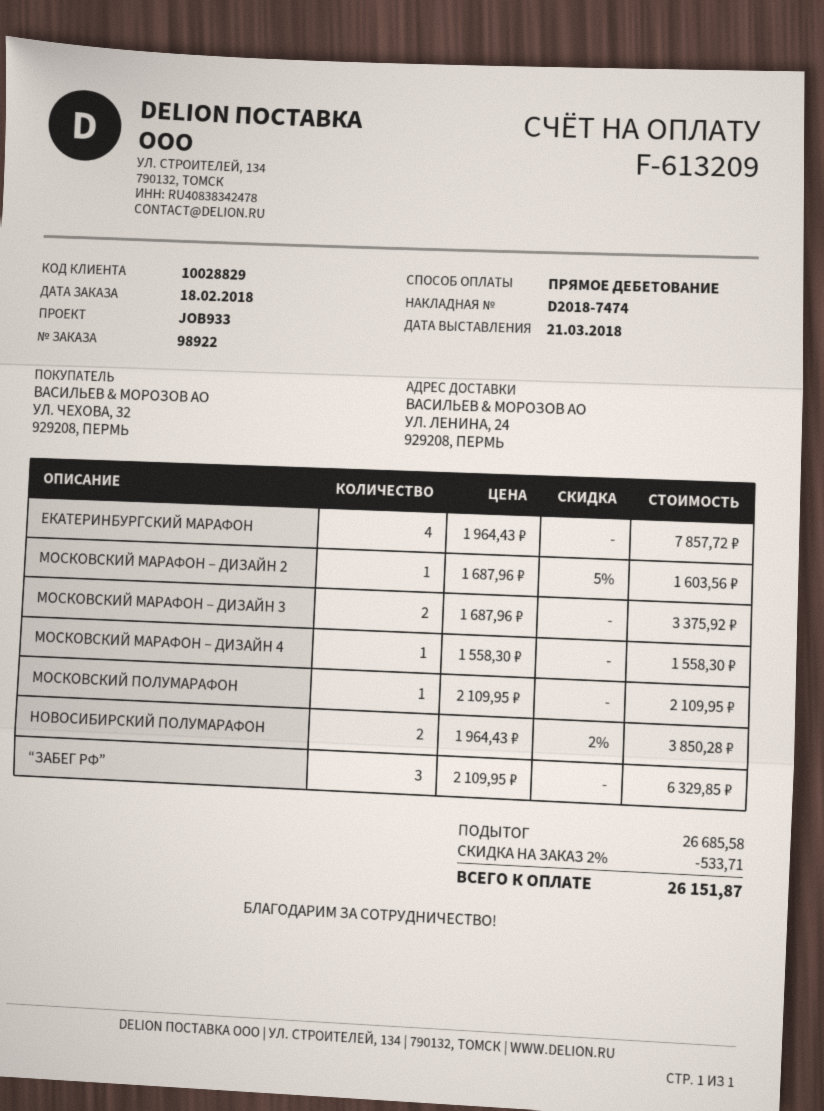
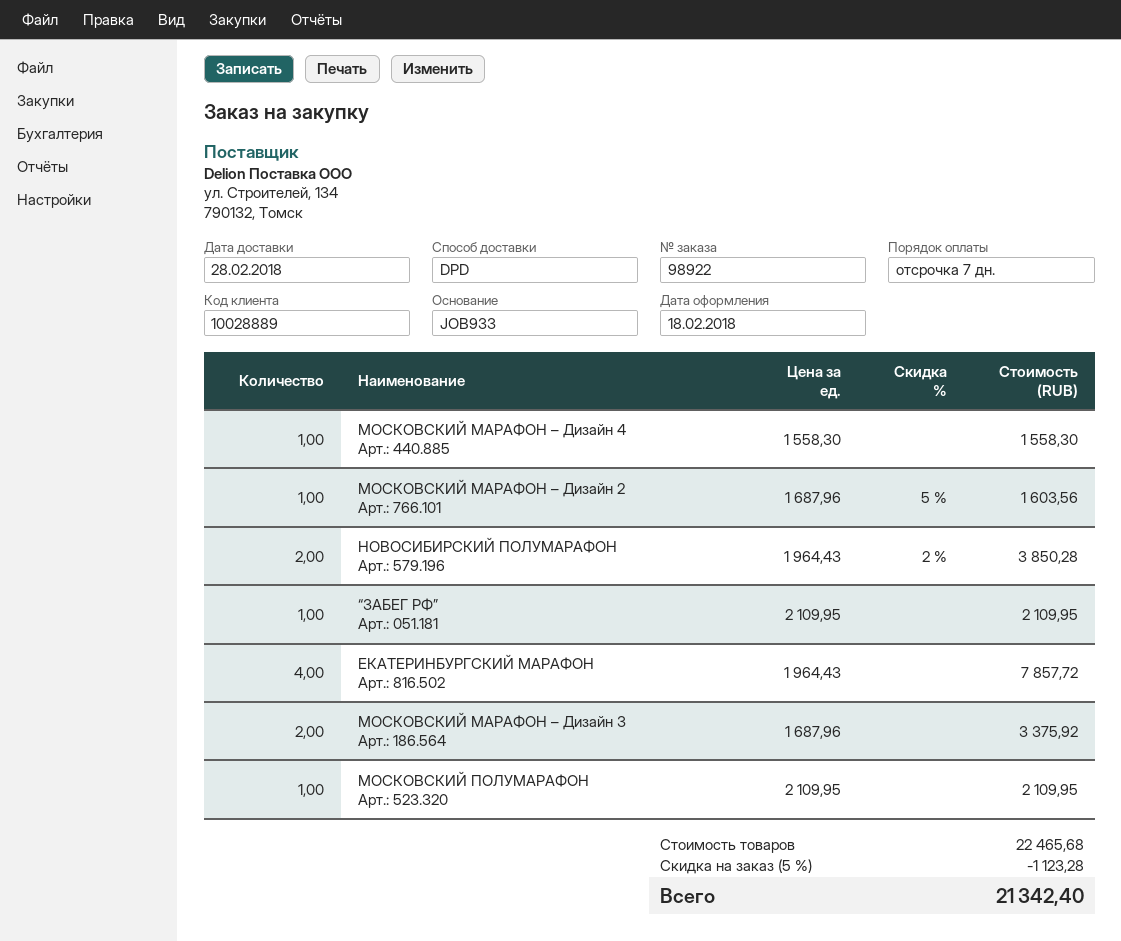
customer number: 10028829 -> 10028889
“ЗАБЕГ РФ”: 3 x 2109.95 = 6329.85 -> 1 x 2109.95 = 2109.95
subtotal: 26685.58 -> 22465.68
discount: 2% = 533.71 -> 5% = 1123.28
total: 26151.87 -> 21342.40

